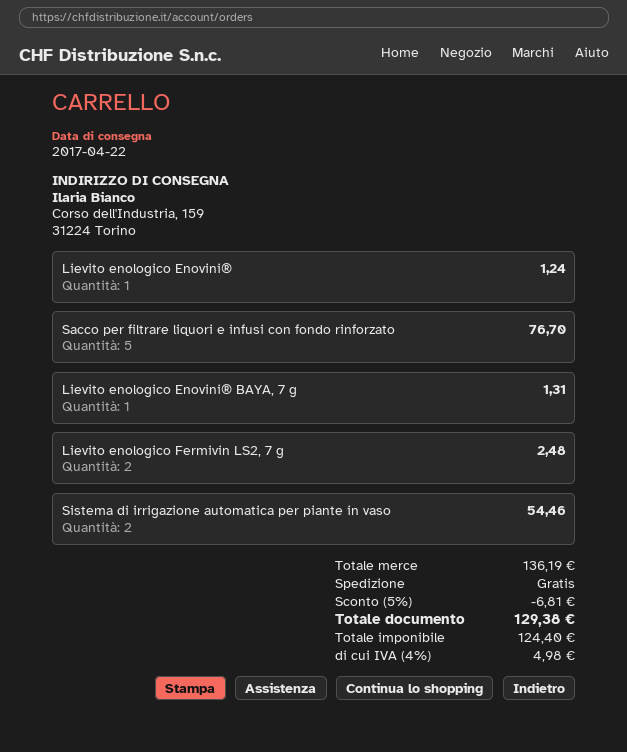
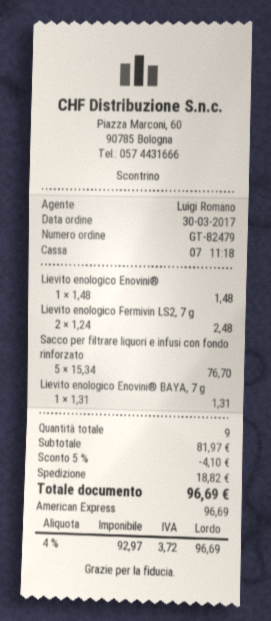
Lievito enologico Enovini®: 1 for 1.24 -> 1 for 1.48
Sistema di irrigazione automatica per piante in vaso: 2 for 54.46 -> none
subtotal: 136.19 -> 81.97
discount: 5% = 6.81 -> 5% = 4.10
shipping: 0.00 -> 18.82
net: 124.40 -> 92.97
tax: 4% = 4.98 -> 4% = 3.72
total: 129.38 -> 96.69

